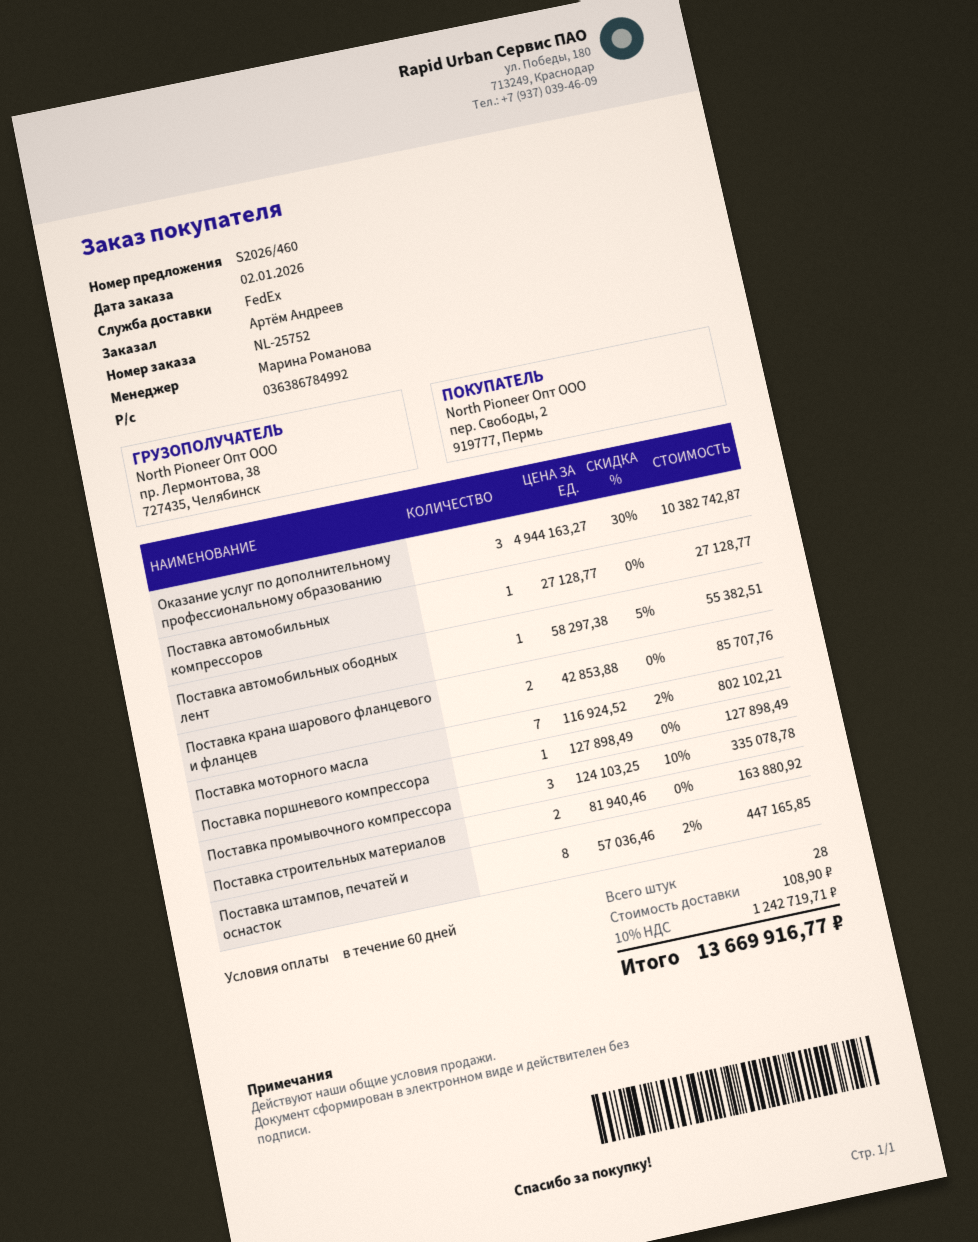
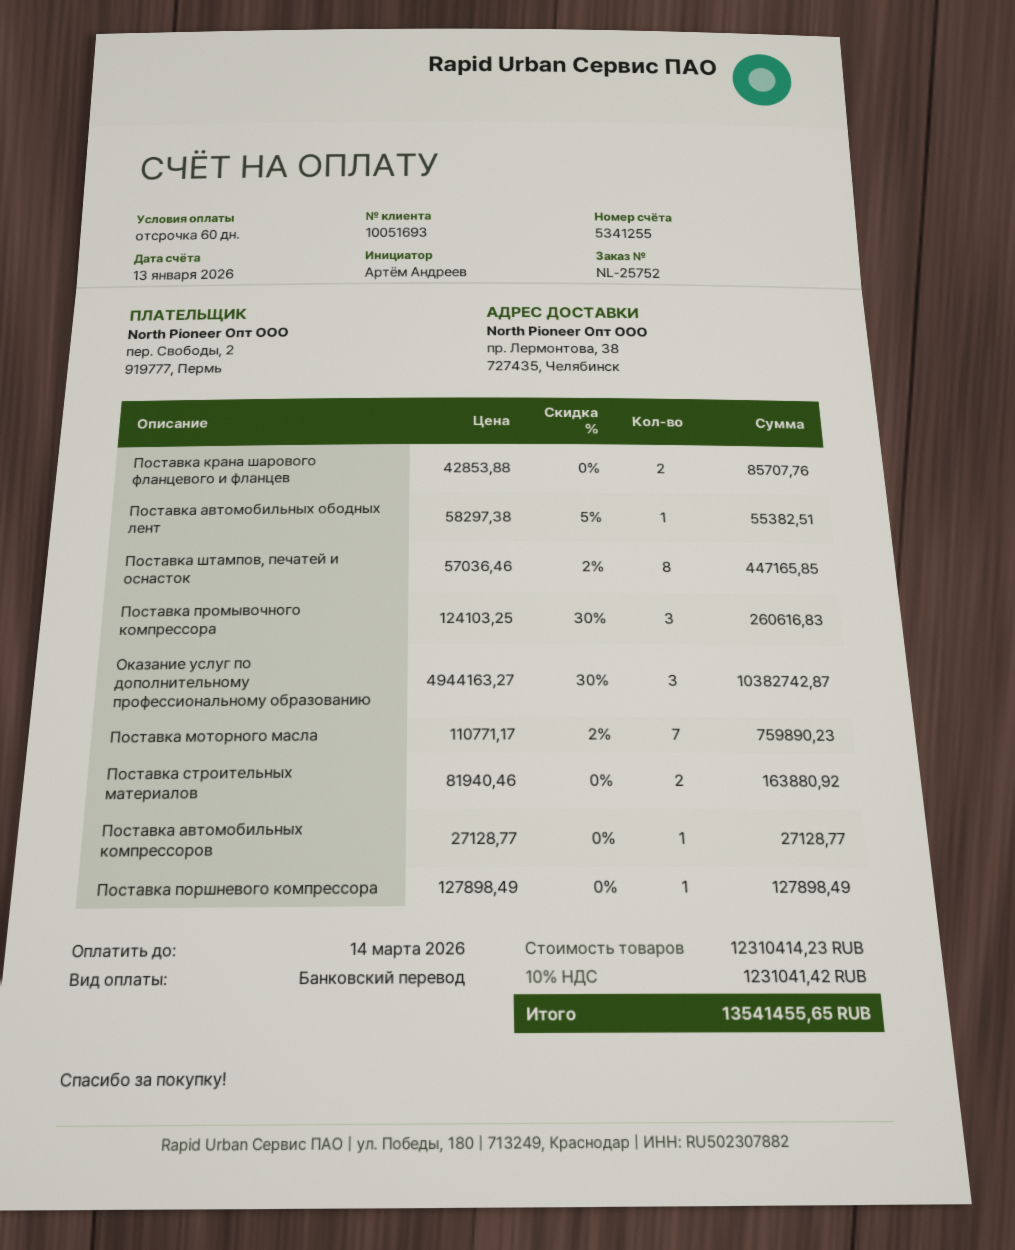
Поставка моторного масла: 7 x 116924.52 - 2% = 802102.21 -> 7 x 110771.17 - 2% = 759890.23
Поставка промывочного компрессора: 3 x 124103.25 - 10% = 335078.78 -> 3 x 124103.25 - 30% = 260616.83
shipping: 108.90 -> none
tax: 10% = 1242719.71 -> 10% = 1231041.42
total: 13669916.77 -> 13541455.65

